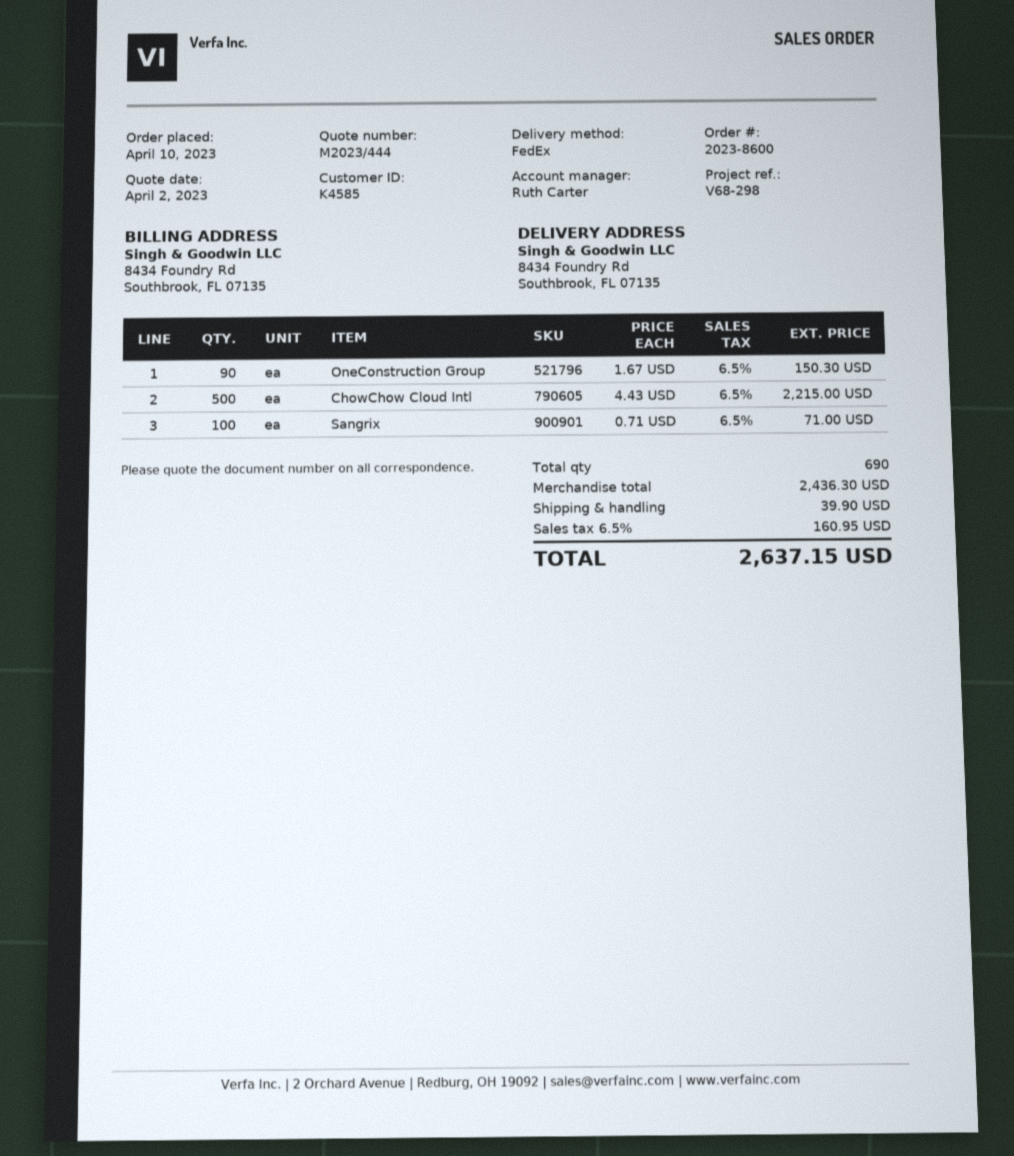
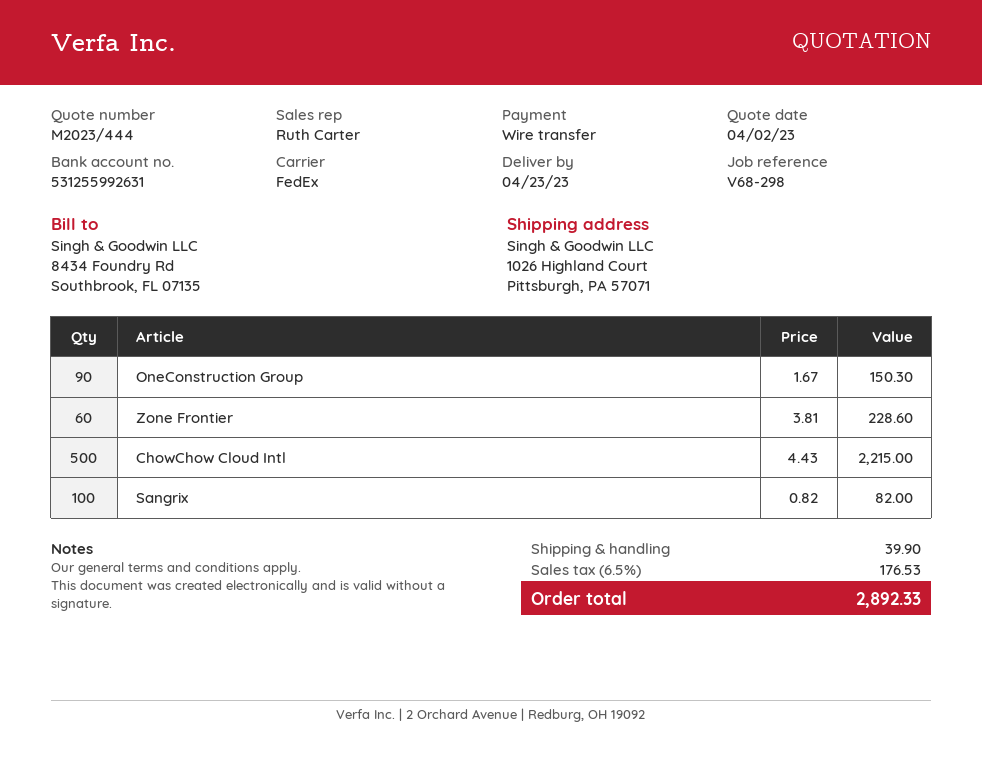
ship to: 8434 Foundry Rd, Southbrook, FL 07135 -> 1026 Highland Court, Pittsburgh, PA 57071
Sangrix: 100 x 0.71 = 71.00 -> 100 x 0.82 = 82.00
Zone Frontier: none -> 60 x 3.81 = 228.60
tax: 6.5% = 160.95 -> 6.5% = 176.53
total: 2637.15 -> 2892.33

